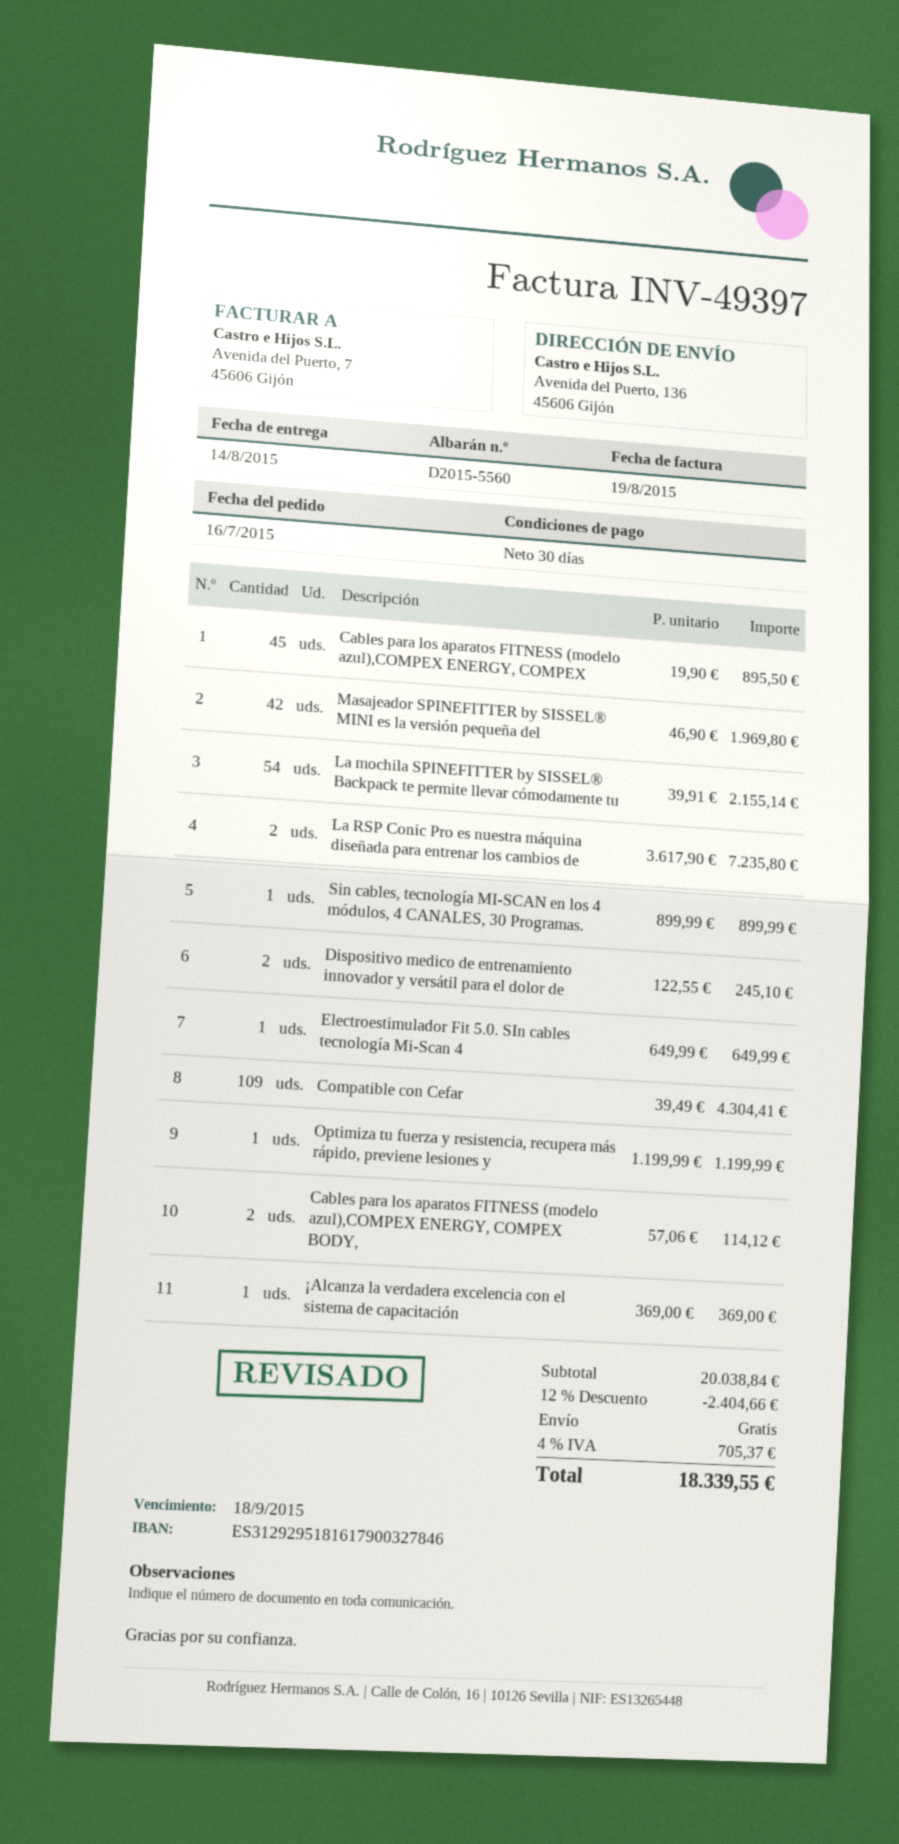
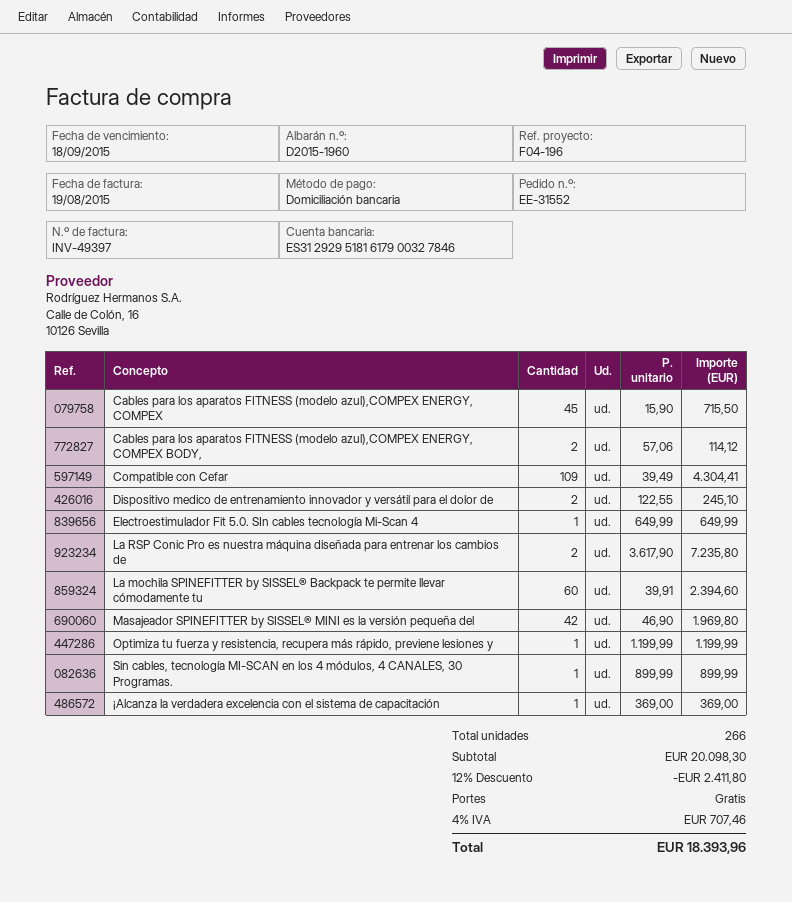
delivery note number: D2015-5560 -> D2015-1960
Cables para los aparatos FITNESS (modelo azul),COMPEX ENERGY, COMPEX: 45 x 19.90 = 895.50 -> 45 x 15.90 = 715.50
La mochila SPINEFITTER by SISSEL® Backpack te permite llevar cómodamente tu: 54 x 39.91 = 2155.14 -> 60 x 39.91 = 2394.60
subtotal: 20038.84 -> 20098.30
discount: 12% = 2404.66 -> 12% = 2411.80
tax: 4% = 705.37 -> 4% = 707.46
total: 18339.55 -> 18393.96

